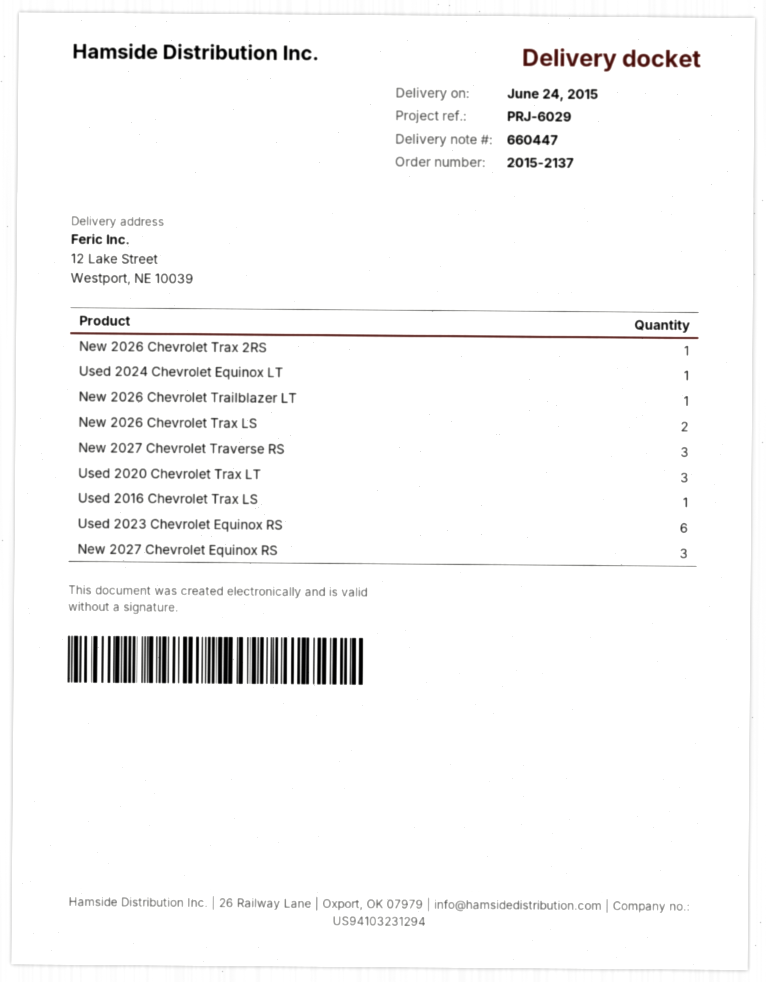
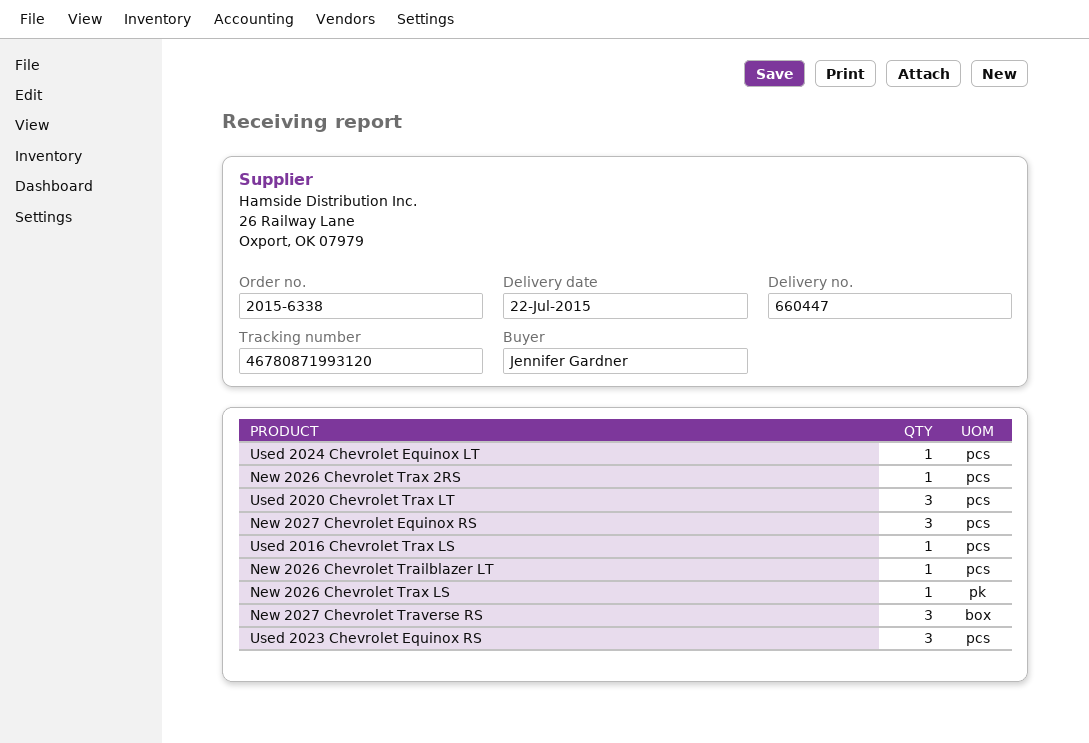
order number: 2015-2137 -> 2015-6338
delivery date: 2015-06-24 -> 2015-07-22
New 2026 Chevrolet Trax LS: 2 -> 1
Used 2023 Chevrolet Equinox RS: 6 -> 3

